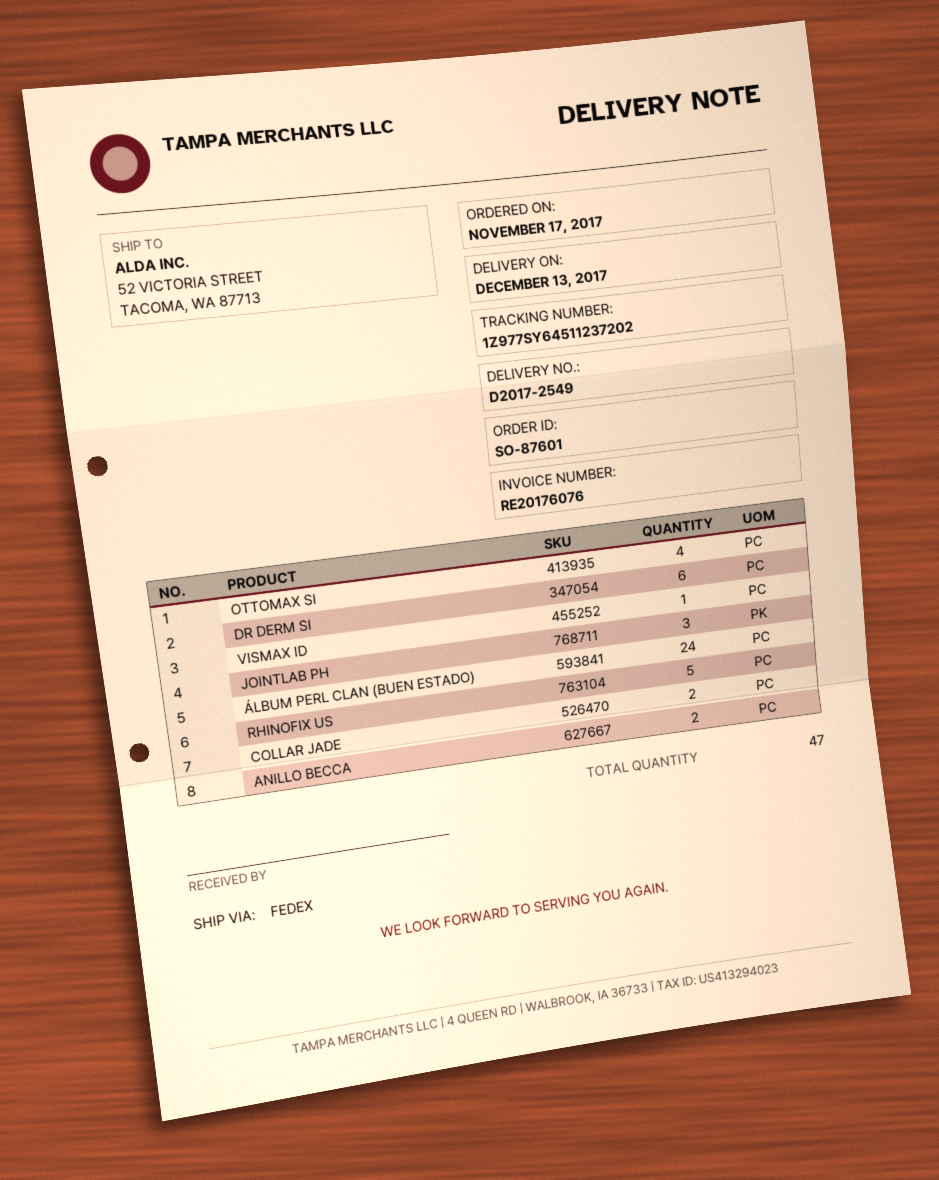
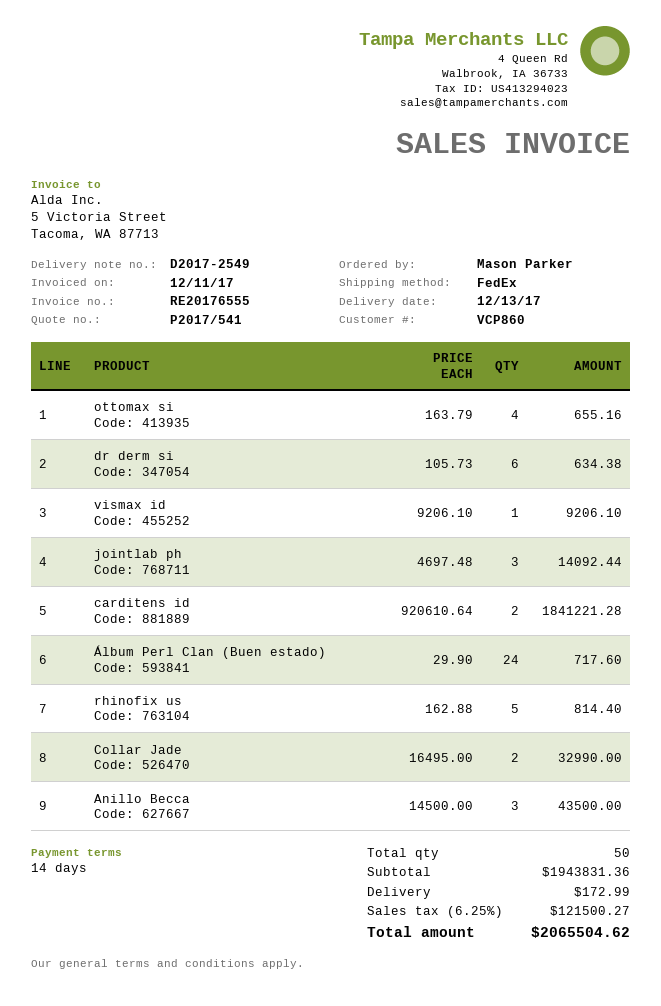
invoice number: RE20176076 -> RE20176555
ANILLO BECCA: 2 -> 3
carditens id: none -> 2
total quantity: 47 -> 50

